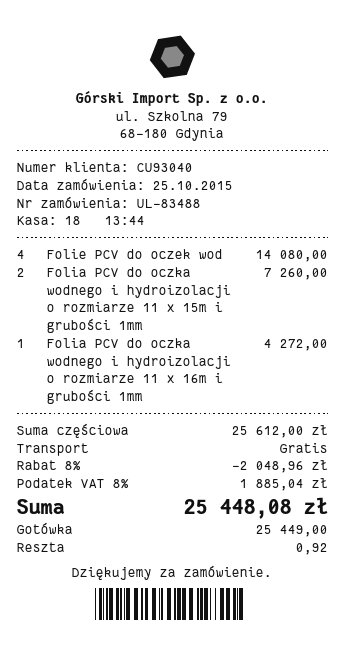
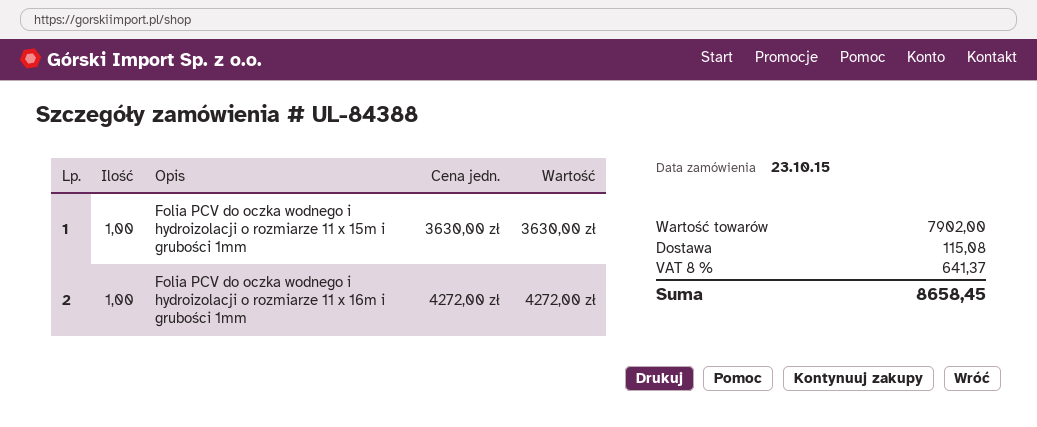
order number: UL-83488 -> UL-84388
order date: 2015-10-25 -> 2015-10-23
Folie PCV do oczek wod: 4 for 14080.00 -> none
Folia PCV do oczka wodnego i hydroizolacji o rozmiarze 11 x 15m i grubości 1mm: 2 for 7260.00 -> 1 for 3630.00
subtotal: 25612.00 -> 7902.00
discount: 8% = 2048.96 -> none
shipping: 0.00 -> 115.08
tax: 8% = 1885.04 -> 8% = 641.37
total: 25448.08 -> 8658.45

